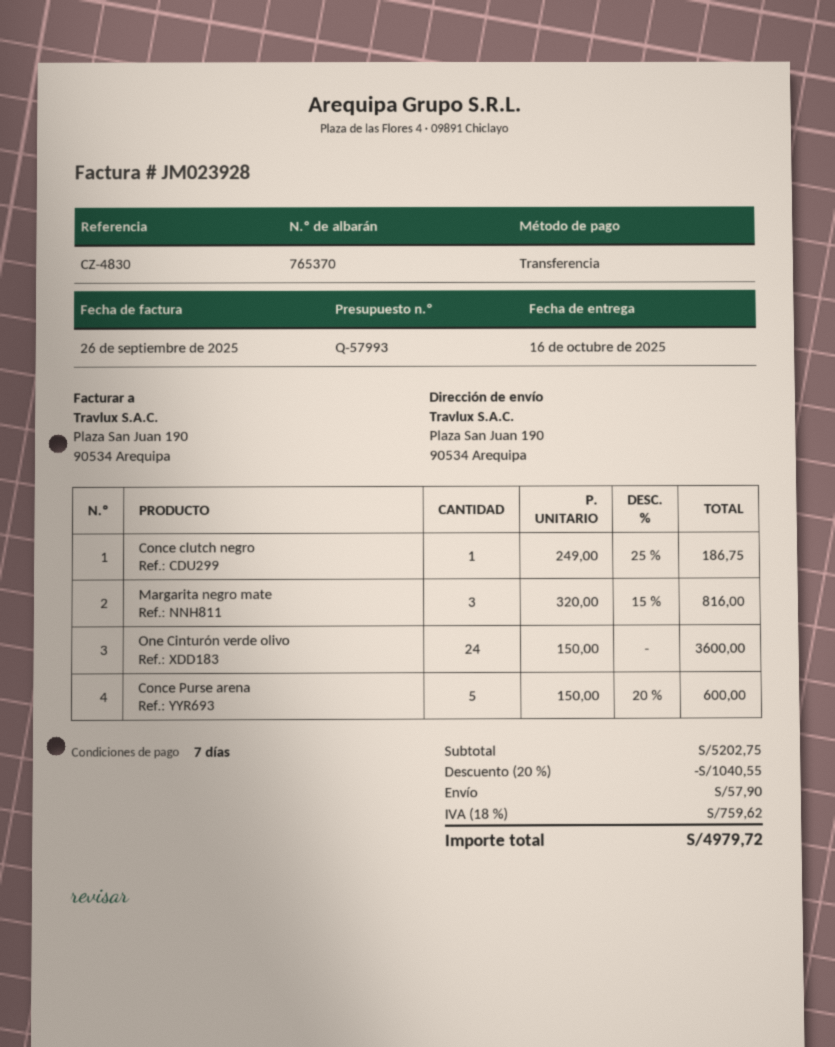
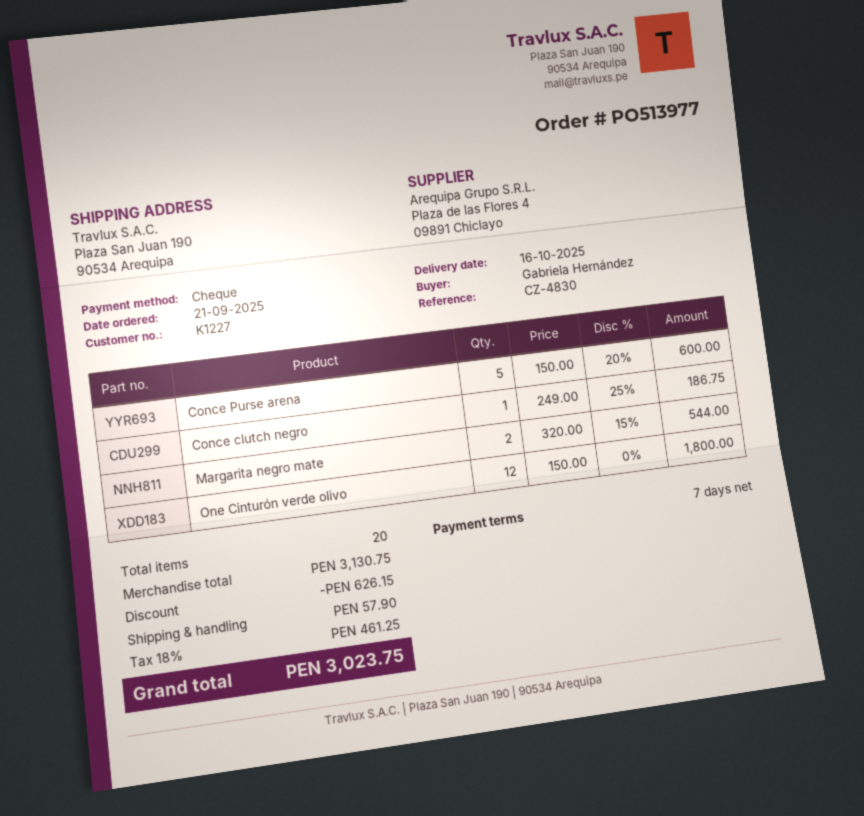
payment method: bank transfer -> cheque
Margarita negro mate: 3 x 320.00 - 15% = 816.00 -> 2 x 320.00 - 15% = 544.00
One Cinturón verde olivo: 24 x 150.00 = 3600.00 -> 12 x 150.00 = 1800.00
subtotal: 5202.75 -> 3130.75
discount: 1040.55 -> 626.15
tax: 18% = 759.62 -> 18% = 461.25
total: 4979.72 -> 3023.75

